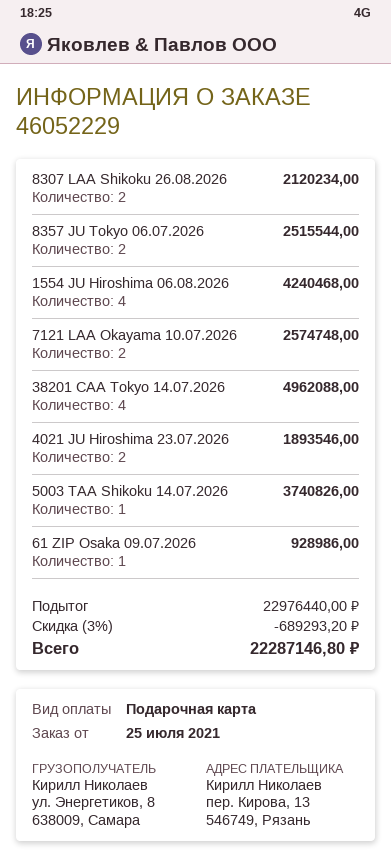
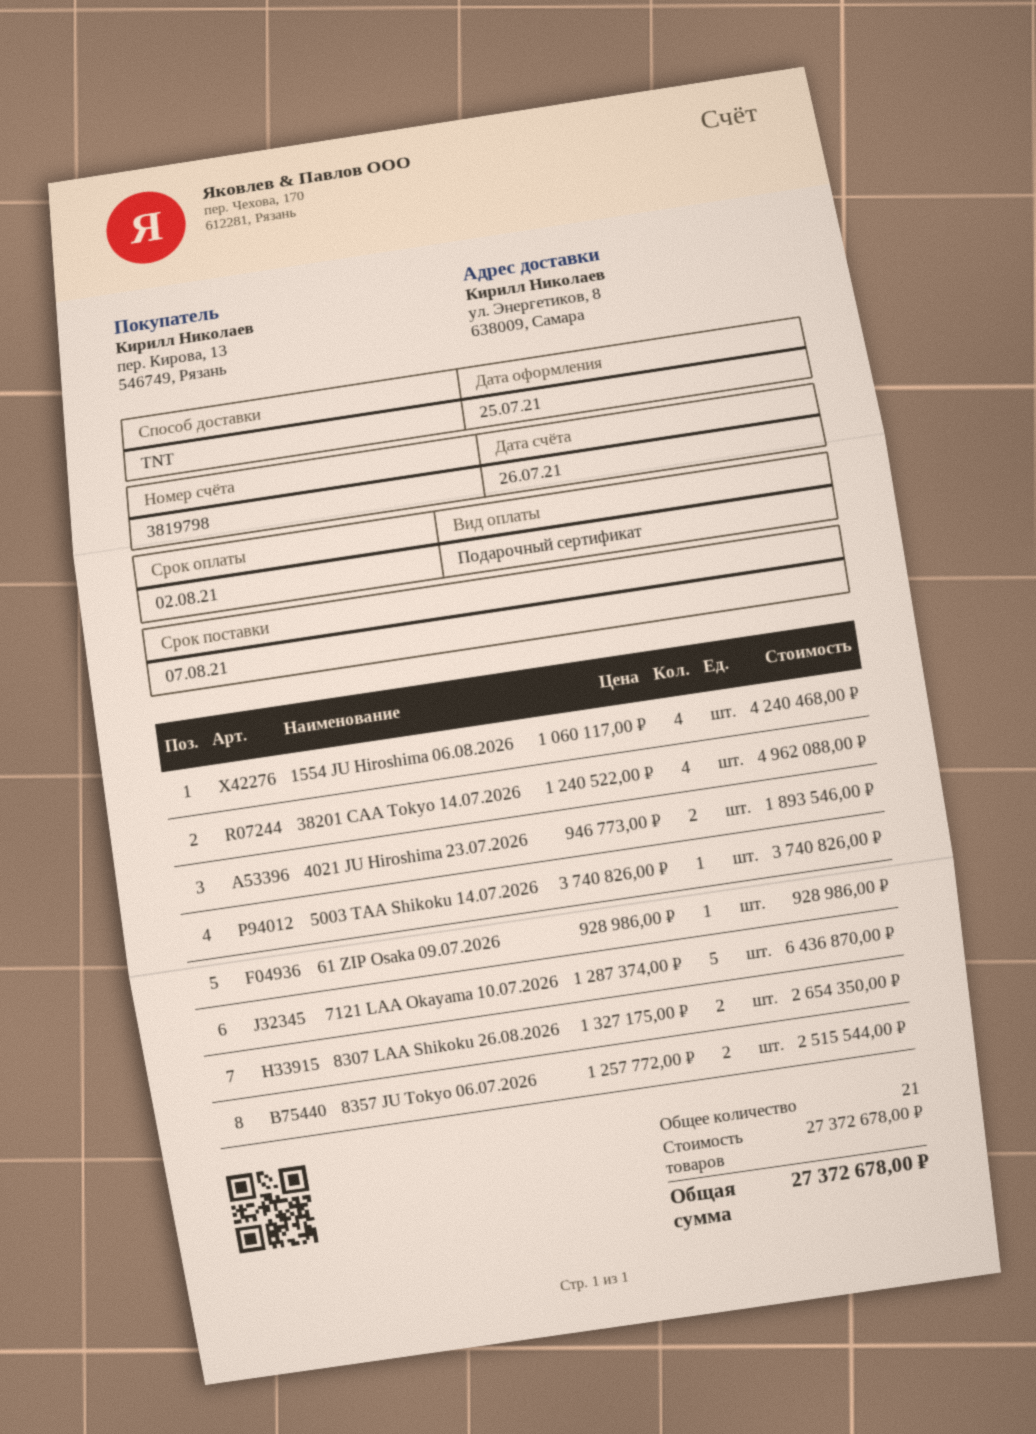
8307 LAA Shikoku 26.08.2026: 2 for 2120234.00 -> 2 for 2654350.00
7121 LAA Okayama 10.07.2026: 2 for 2574748.00 -> 5 for 6436870.00
subtotal: 22976440.00 -> 27372678.00
discount: 3% = 689293.20 -> none
total: 22287146.80 -> 27372678.00

